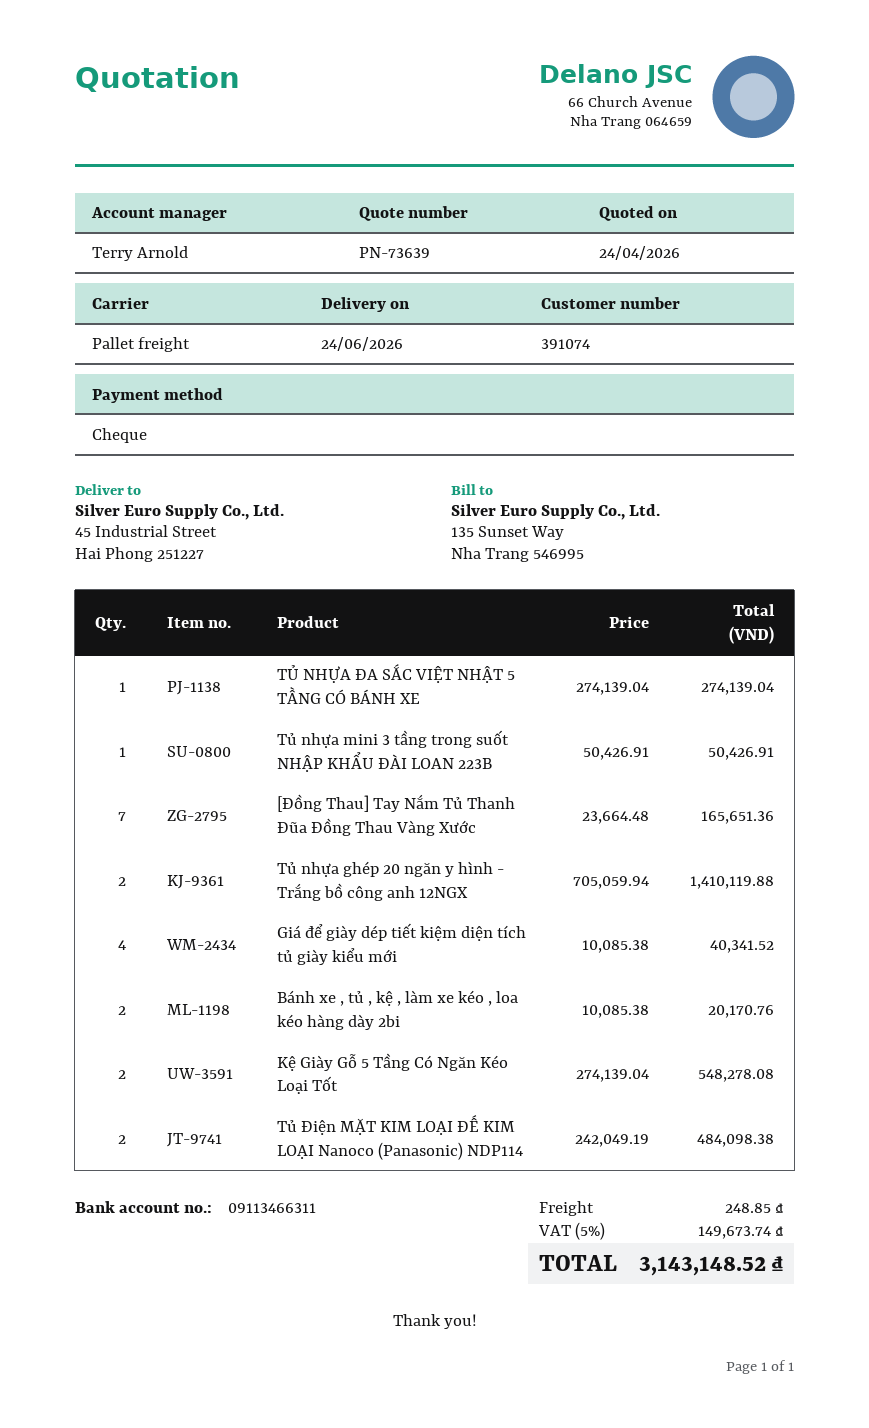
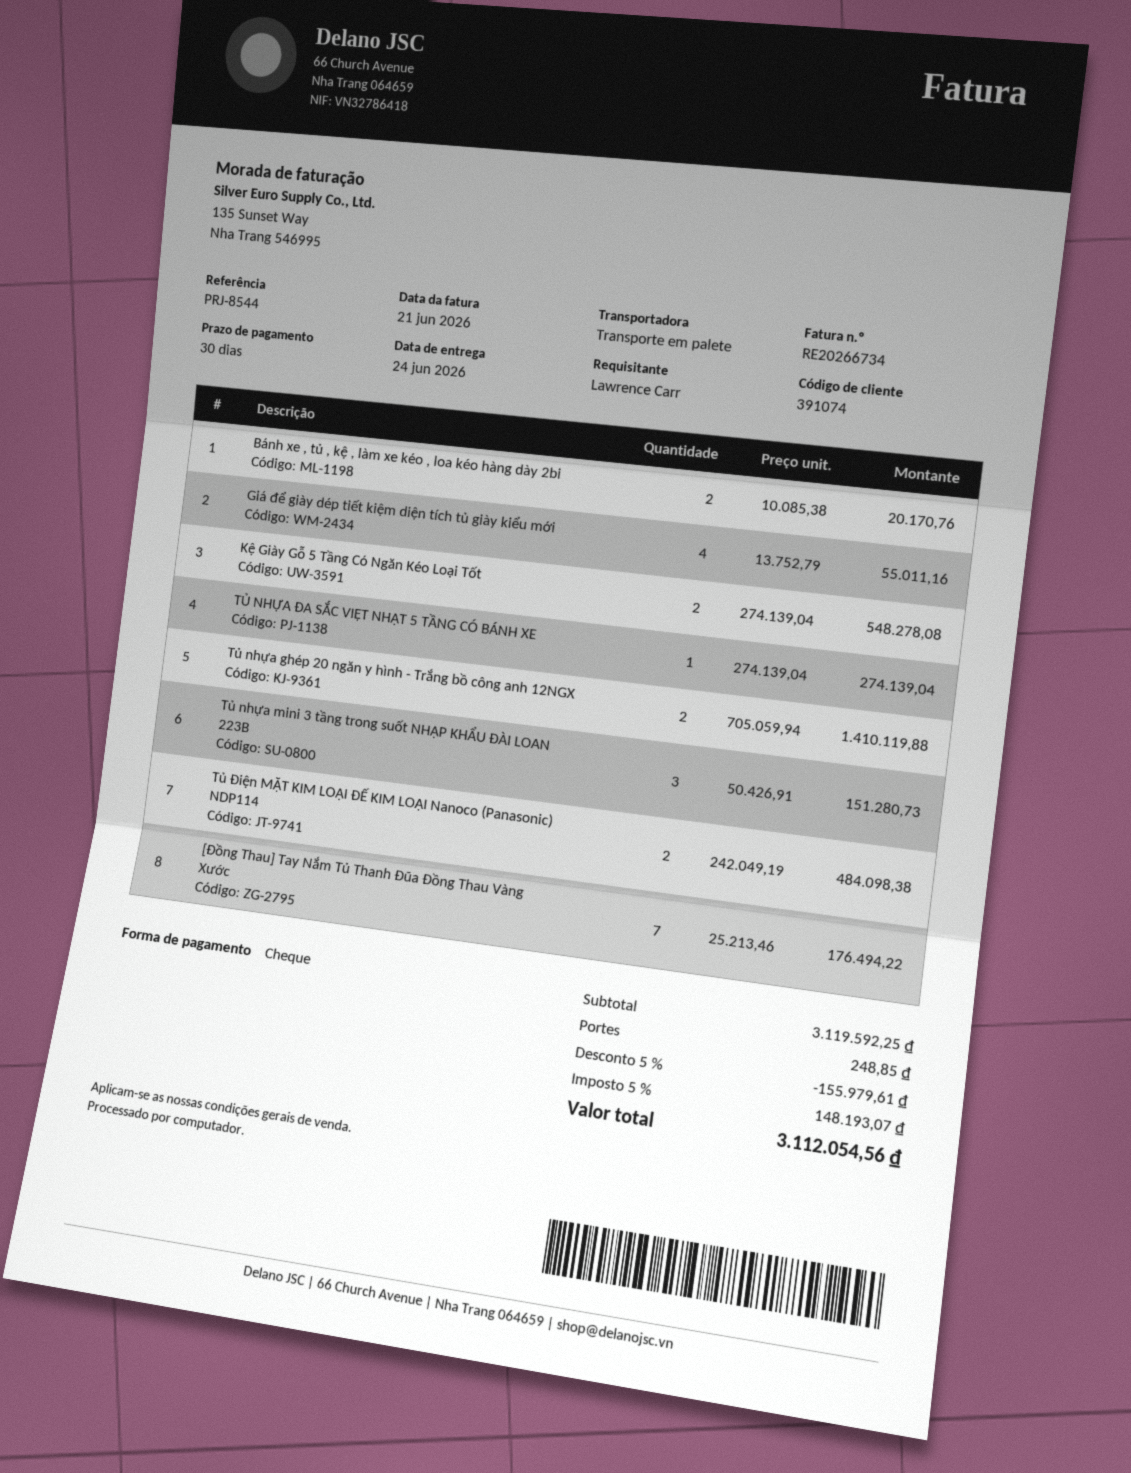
Tủ nhựa mini 3 tầng trong suốt NHẬP KHẨU ĐÀI LOAN 223B: 1 x 50426.91 = 50426.91 -> 3 x 50426.91 = 151280.73
[Đồng Thau] Tay Nắm Tủ Thanh Đũa Đồng Thau Vàng Xước: 7 x 23664.48 = 165651.36 -> 7 x 25213.46 = 176494.22
Giá để giày dép tiết kiệm diện tích tủ giày kiểu mới: 4 x 10085.38 = 40341.52 -> 4 x 13752.79 = 55011.16
discount: none -> 5% = 155979.61
tax: 5% = 149673.74 -> 5% = 148193.07
total: 3143148.52 -> 3112054.56

